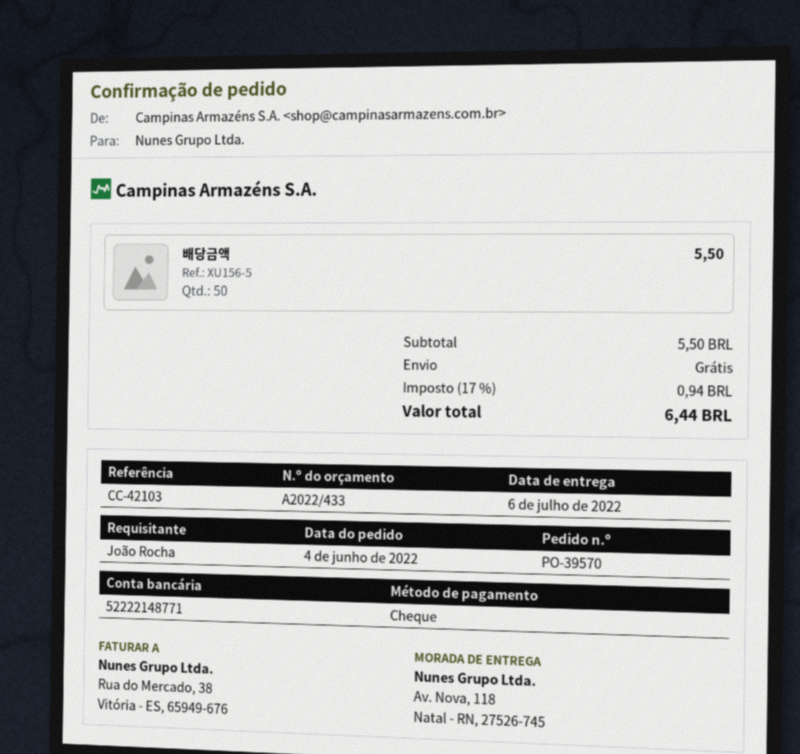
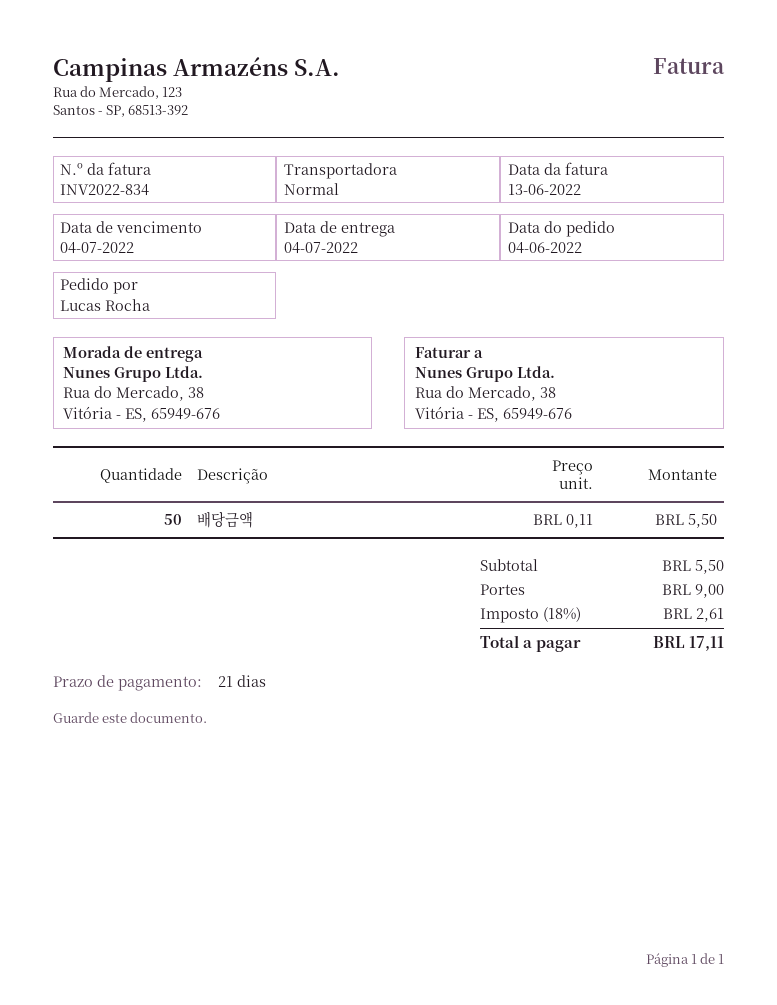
delivery date: 2022-07-06 -> 2022-07-04
ordered by: João Rocha -> Lucas Rocha
ship to: Av. Nova, 118, Natal - RN, 27526-745 -> Rua do Mercado, 38, Vitória - ES, 65949-676
shipping: 0.00 -> 9.00
tax: 17% = 0.94 -> 18% = 2.61
total: 6.44 -> 17.11

